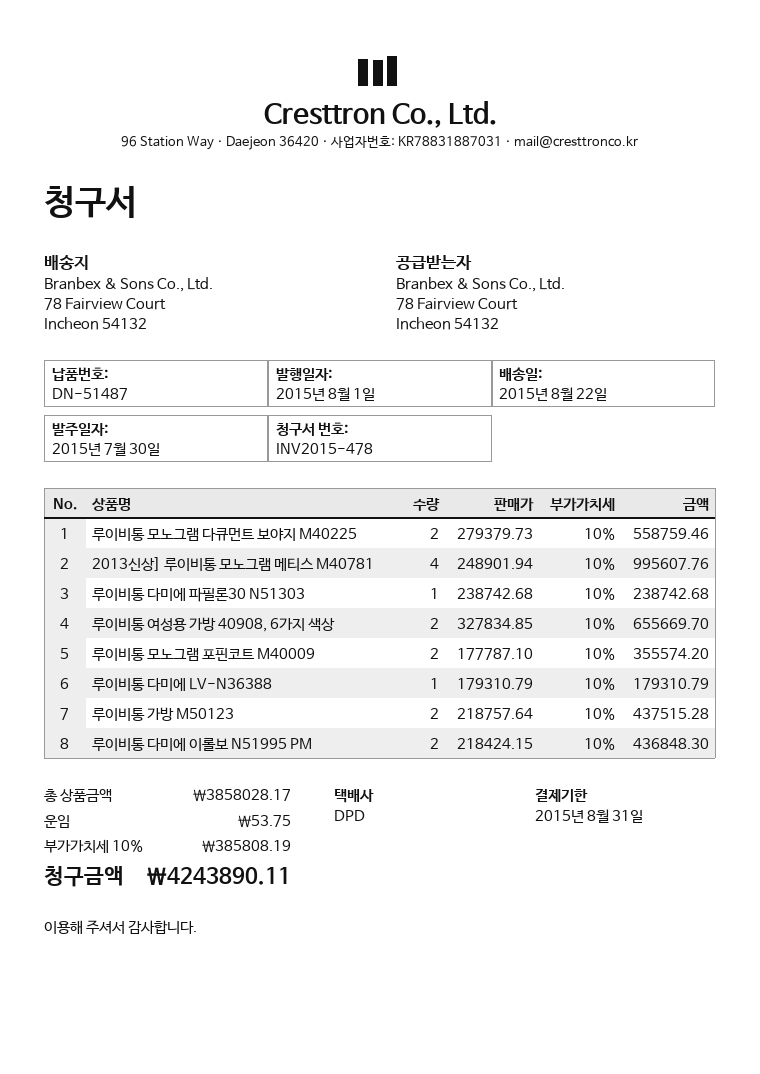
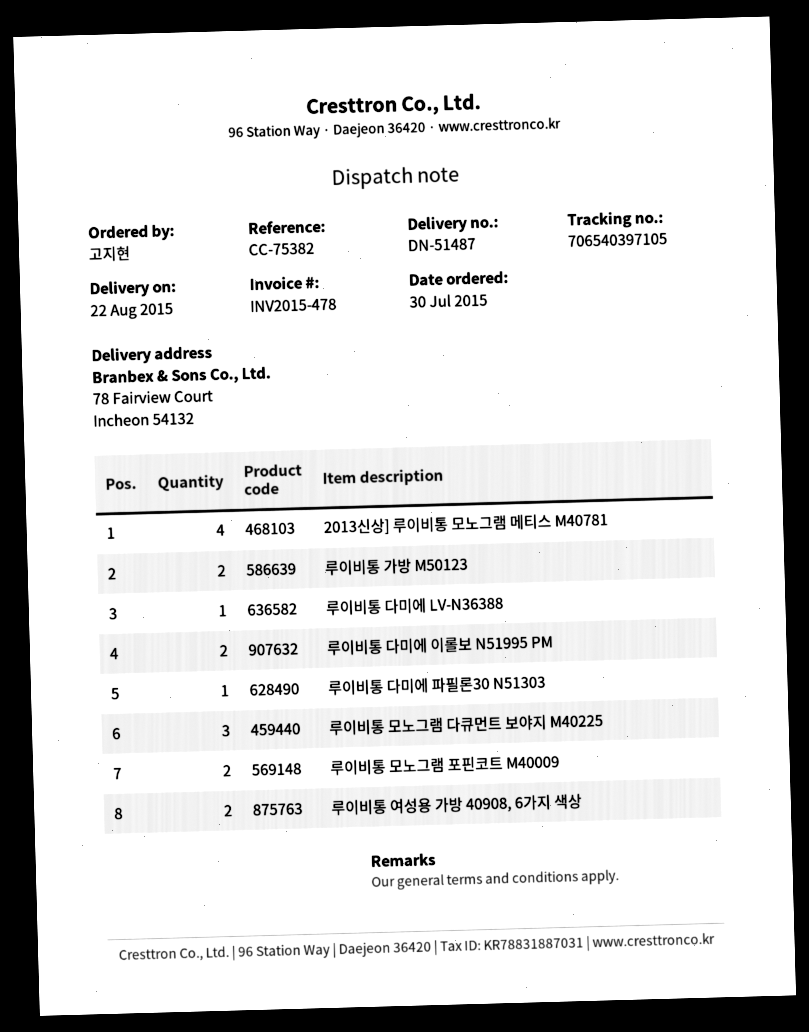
루이비통 모노그램 다큐먼트 보야지 M40225: 2 -> 3

